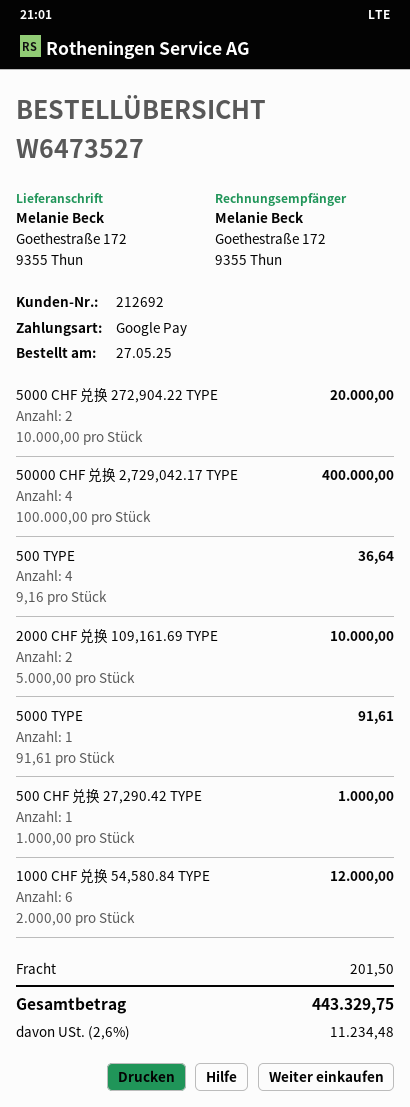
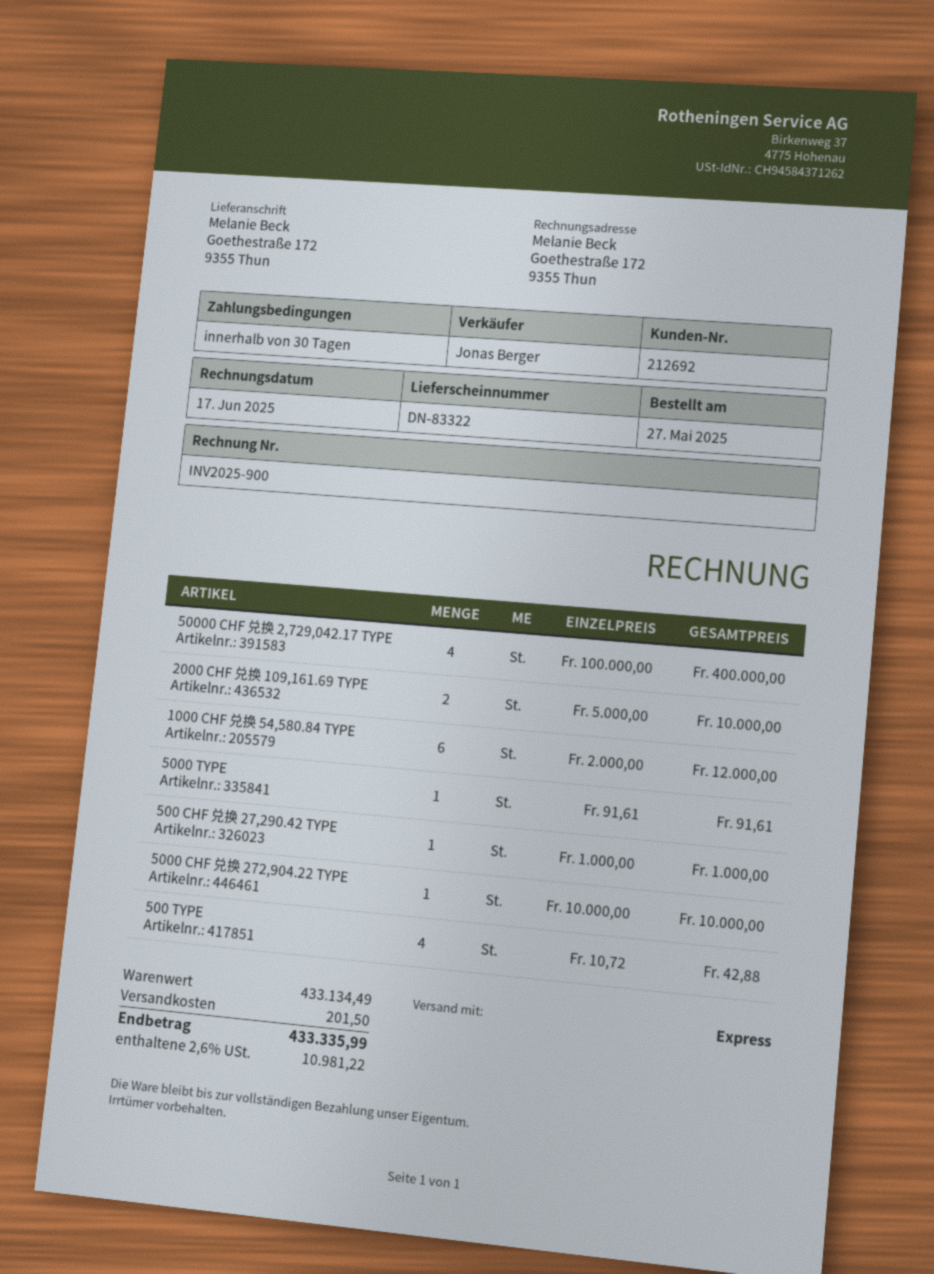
5000 CHF 兑换 272,904.22 TYPE: 2 x 10000.00 = 20000.00 -> 1 x 10000.00 = 10000.00
500 TYPE: 4 x 9.16 = 36.64 -> 4 x 10.72 = 42.88
tax: 2.6% = 11234.48 -> 2.6% = 10981.22
total: 443329.75 -> 433335.99

